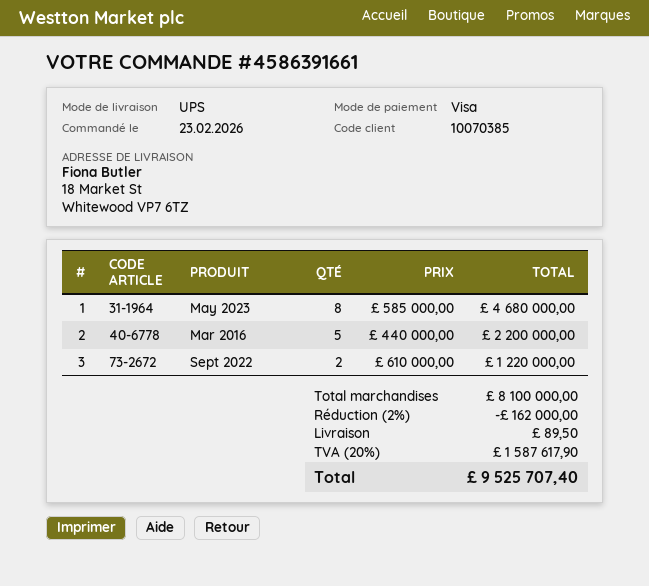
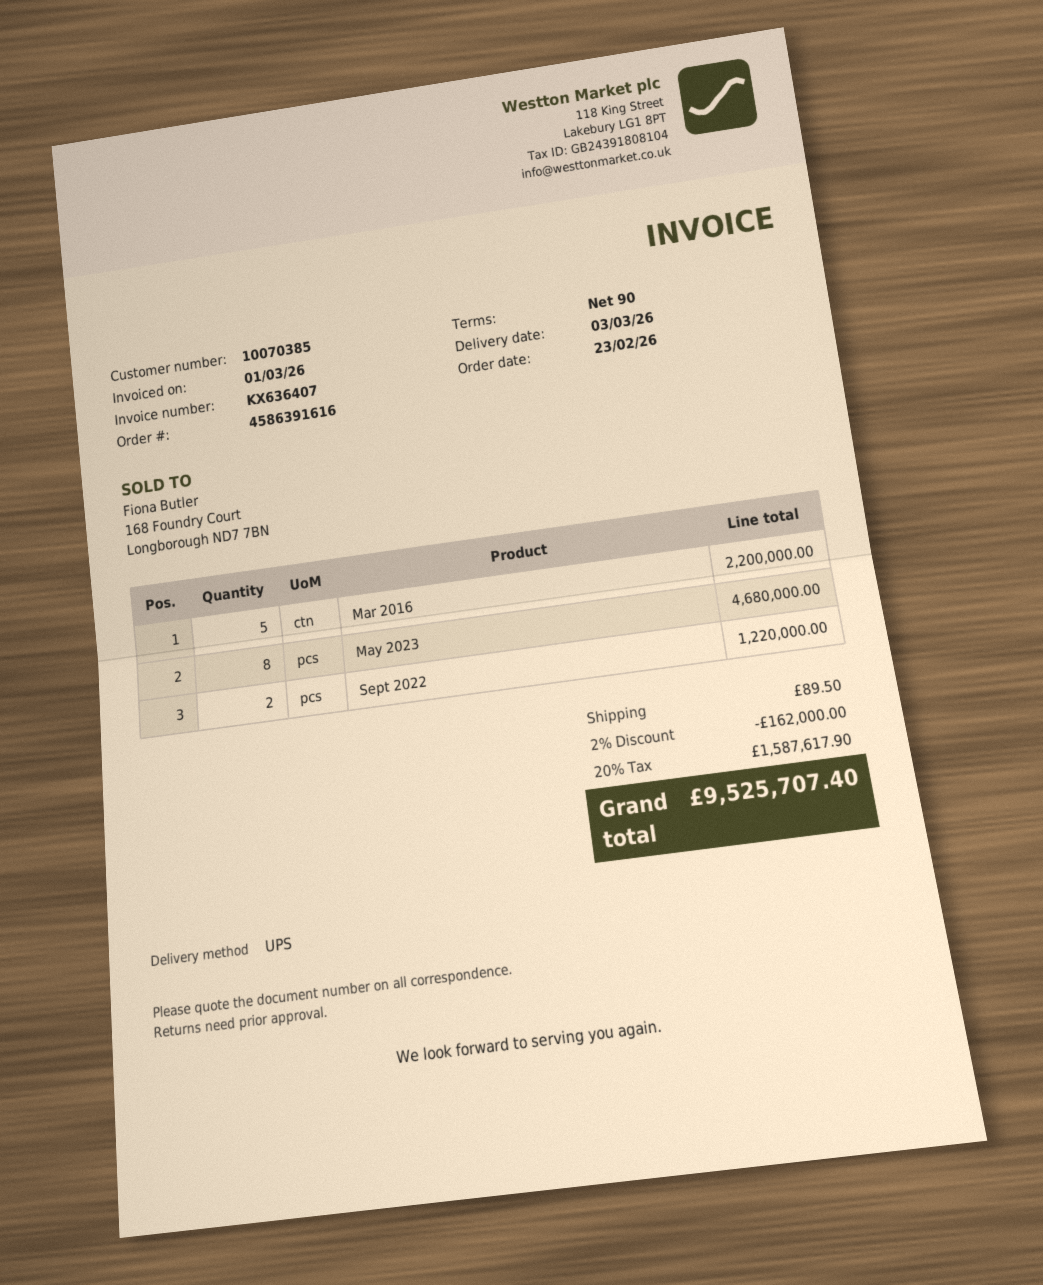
order number: 4586391661 -> 4586391616

